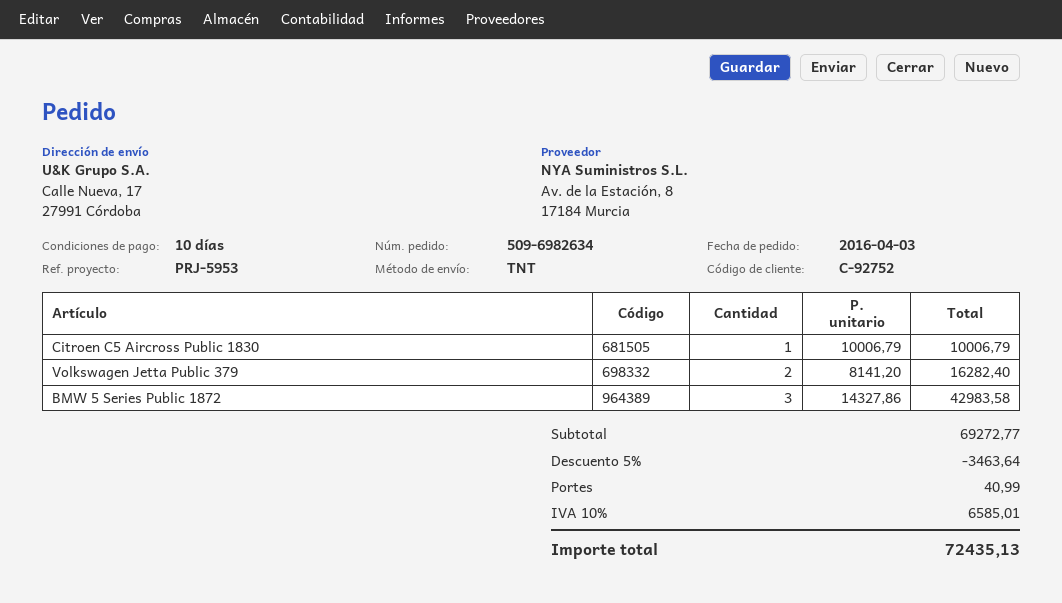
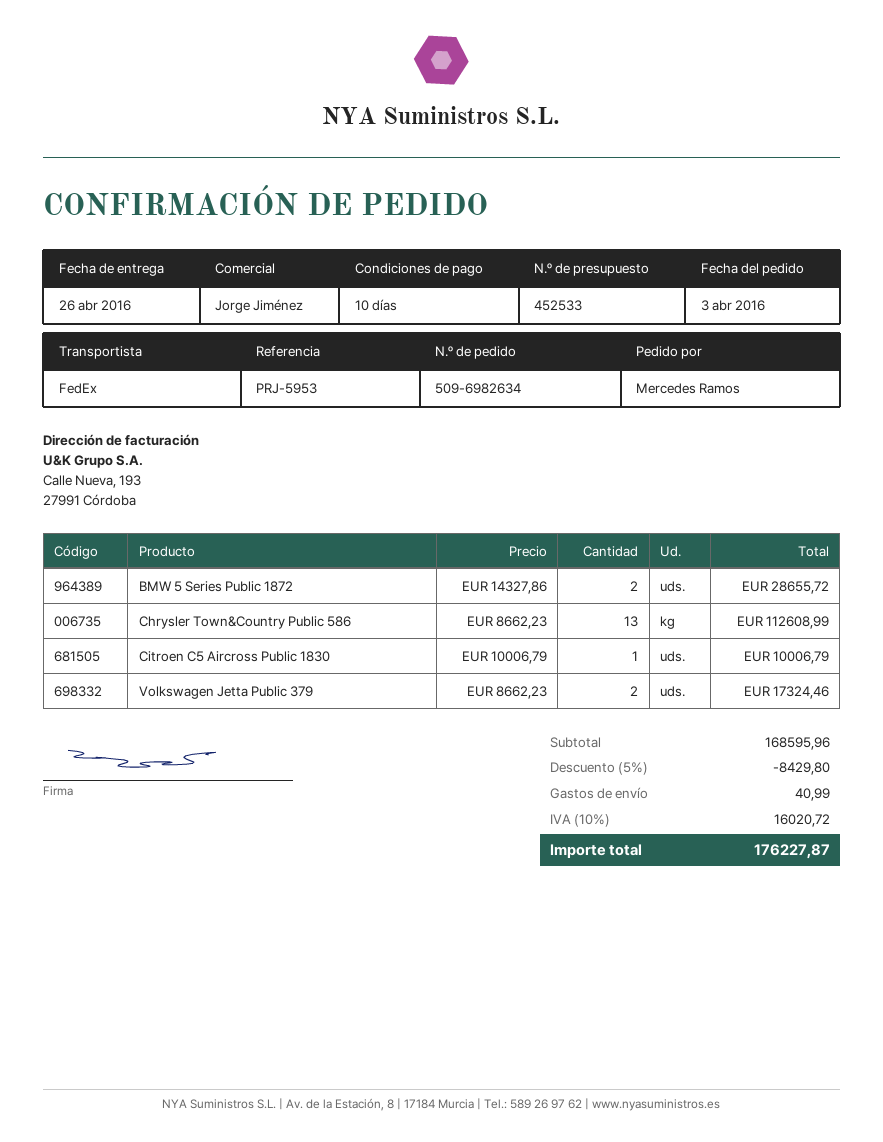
shipping method: TNT -> FedEx
Volkswagen Jetta Public 379: 2 x 8141.20 = 16282.40 -> 2 x 8662.23 = 17324.46
BMW 5 Series Public 1872: 3 x 14327.86 = 42983.58 -> 2 x 14327.86 = 28655.72
Chrysler Town&Country Public 586: none -> 13 x 8662.23 = 112608.99
subtotal: 69272.77 -> 168595.96
discount: 5% = 3463.64 -> 5% = 8429.80
tax: 10% = 6585.01 -> 10% = 16020.72
total: 72435.13 -> 176227.87

